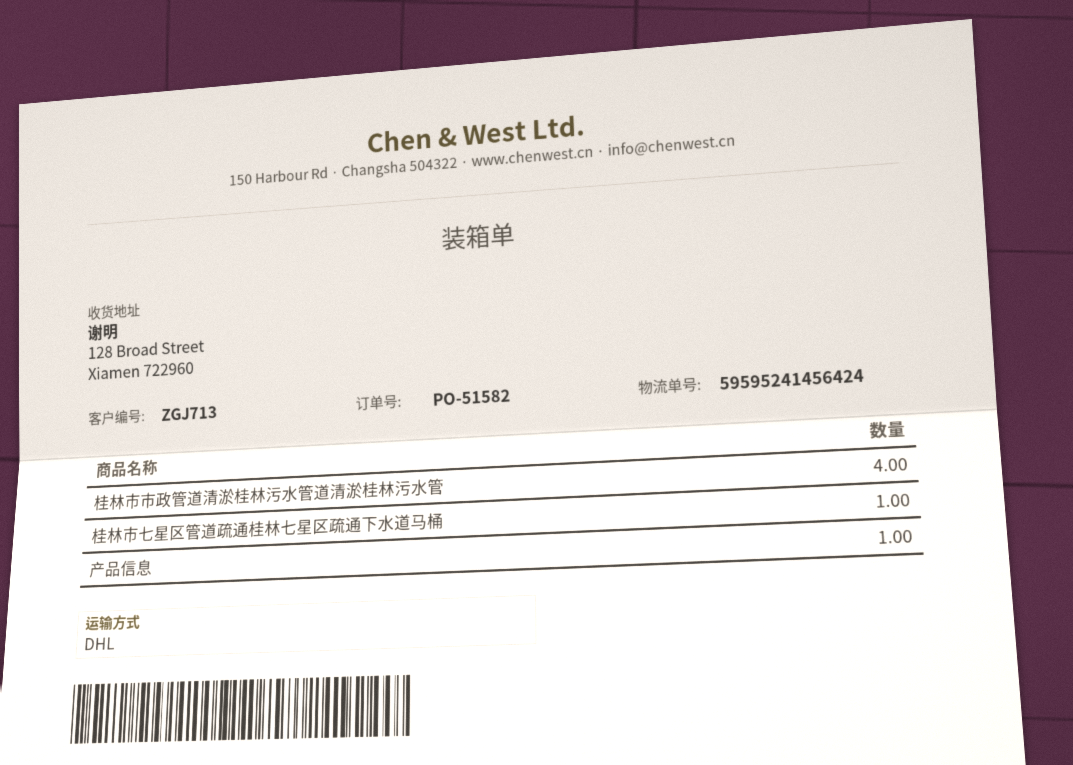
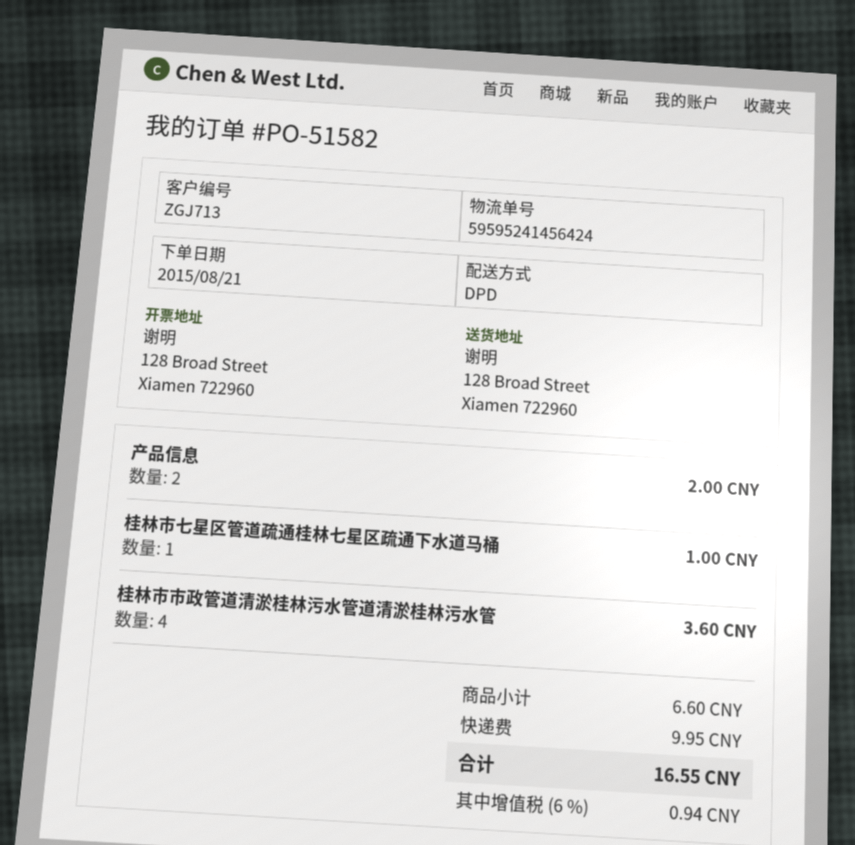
shipping method: DHL -> DPD
产品信息: 1 -> 2

